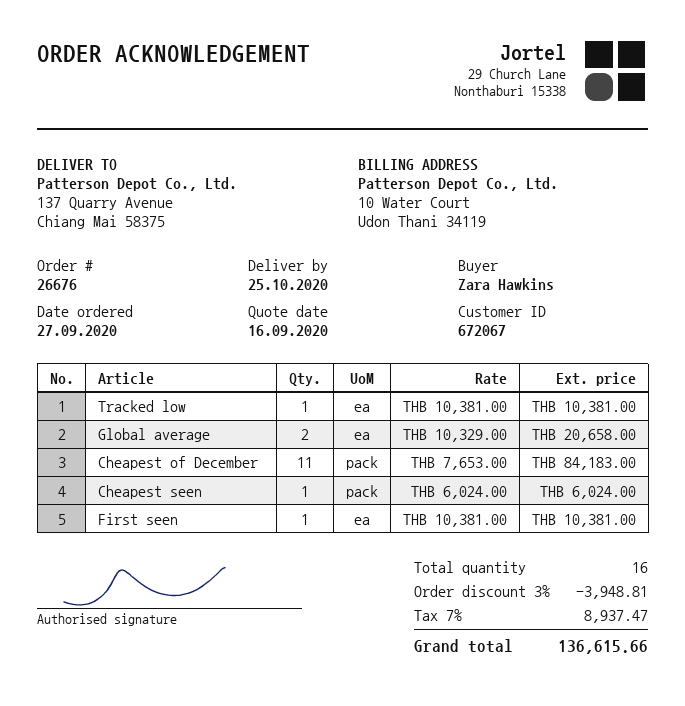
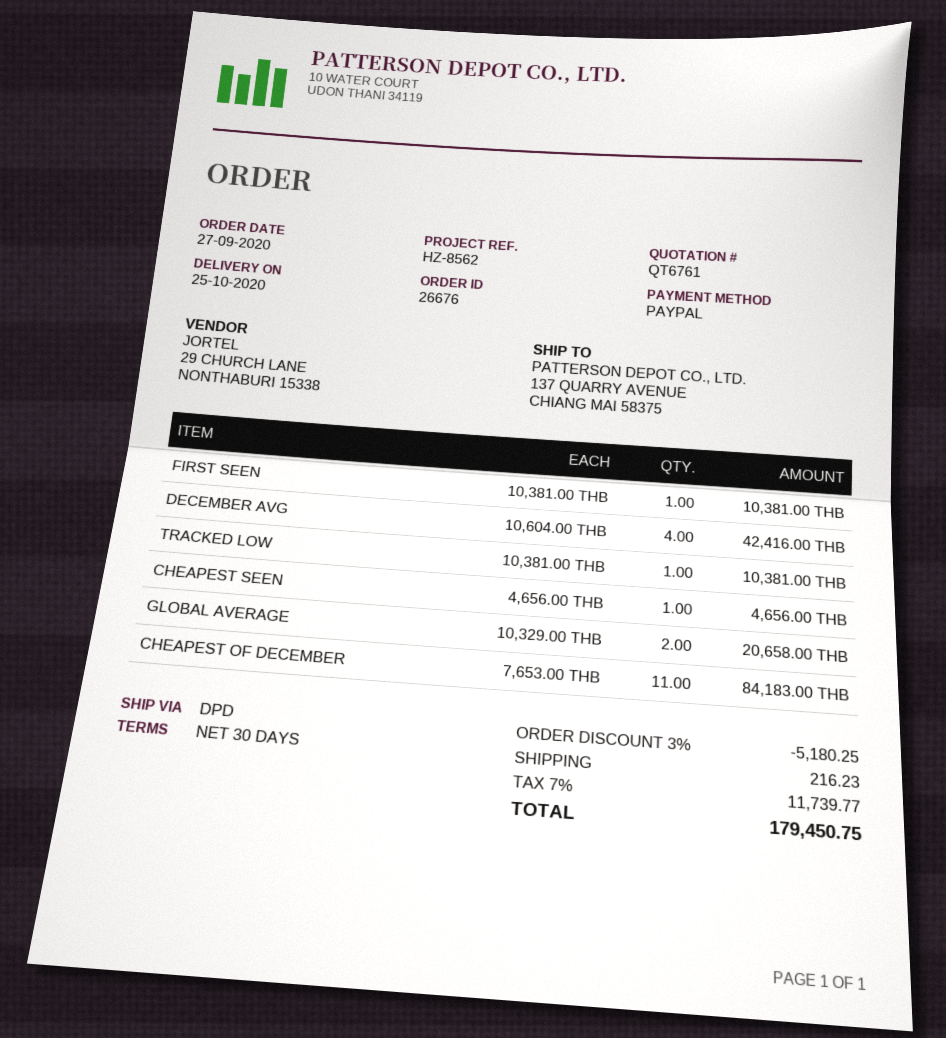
Cheapest seen: 1 x 6024.00 = 6024.00 -> 1 x 4656.00 = 4656.00
DECEMBER AVG: none -> 4 x 10604.00 = 42416.00
discount: 3% = 3948.81 -> 3% = 5180.25
shipping: none -> 216.23
tax: 7% = 8937.47 -> 7% = 11739.77
total: 136615.66 -> 179450.75

